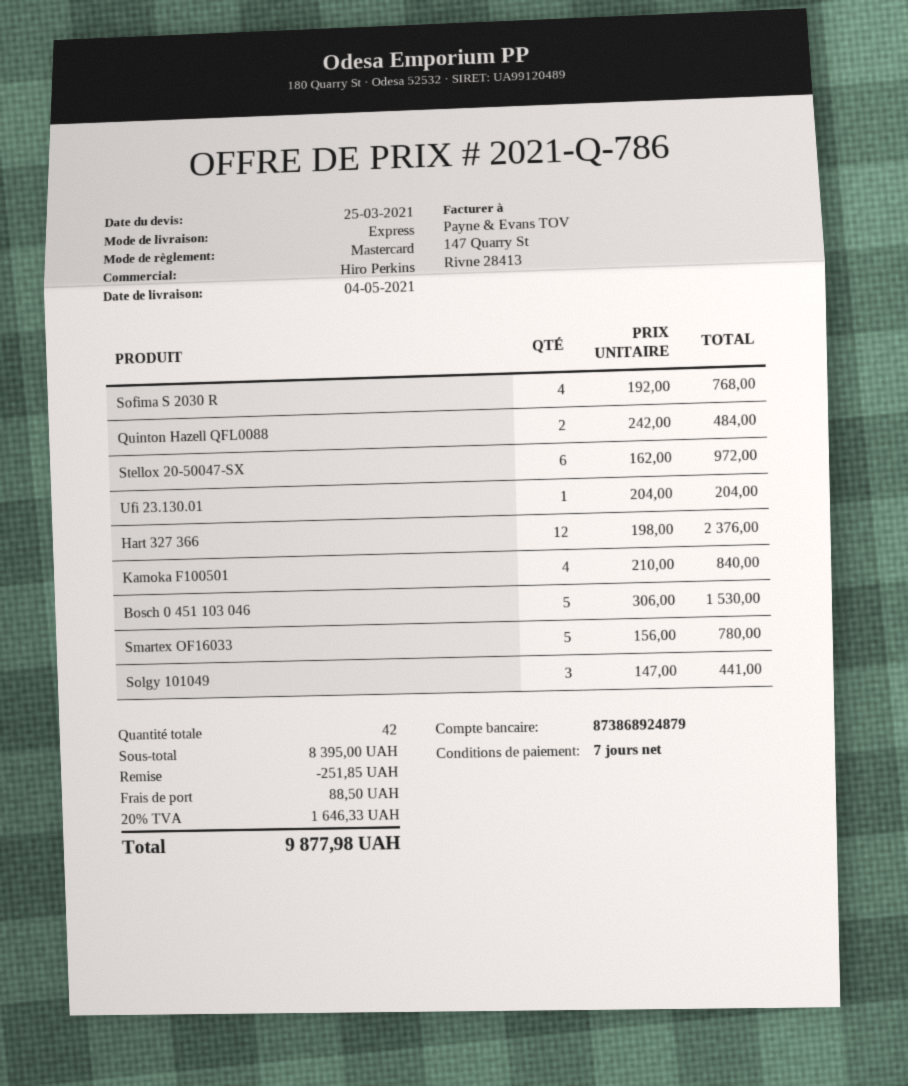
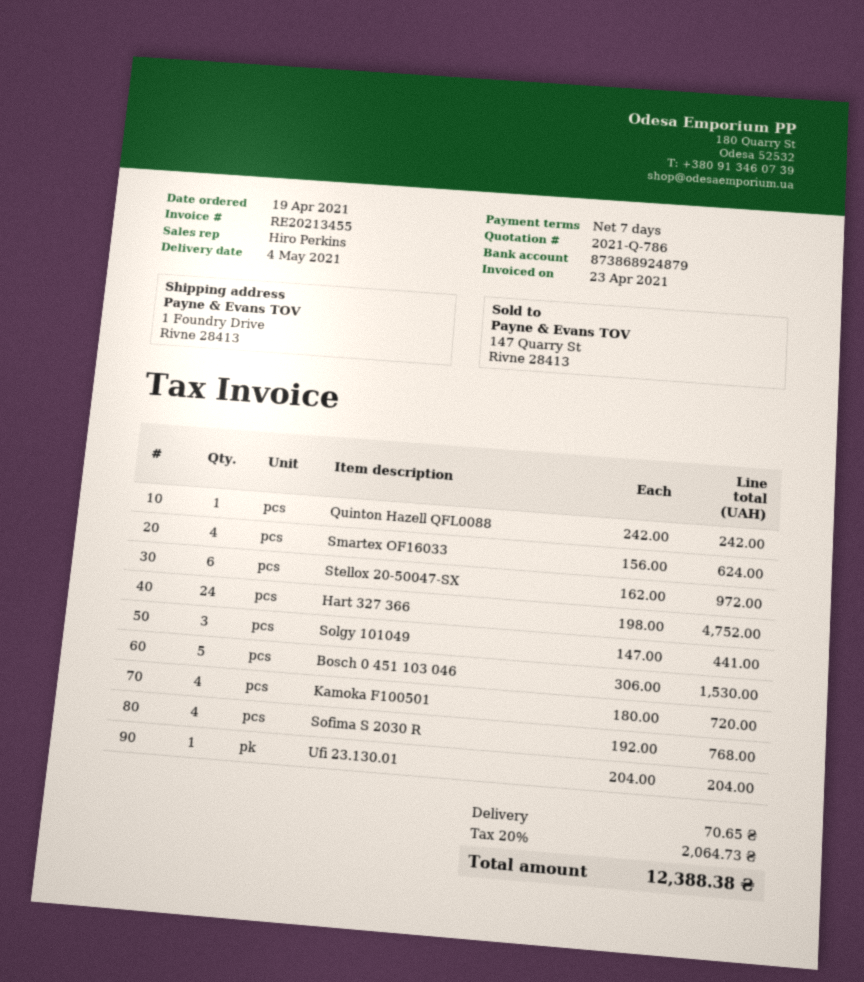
Quinton Hazell QFL0088: 2 x 242.00 = 484.00 -> 1 x 242.00 = 242.00
Hart 327 366: 12 x 198.00 = 2376.00 -> 24 x 198.00 = 4752.00
Kamoka F100501: 4 x 210.00 = 840.00 -> 4 x 180.00 = 720.00
Smartex OF16033: 5 x 156.00 = 780.00 -> 4 x 156.00 = 624.00
discount: 251.85 -> none
shipping: 88.50 -> 70.65
tax: 20% = 1646.33 -> 20% = 2064.73
total: 9877.98 -> 12388.38

